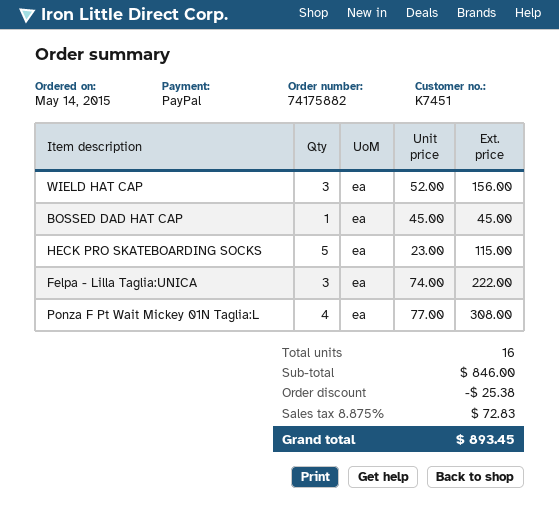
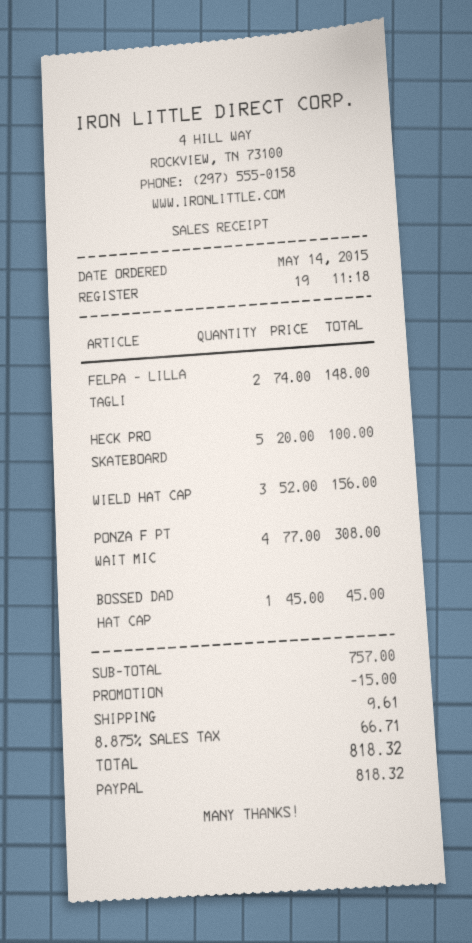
HECK PRO SKATEBOARDING SOCKS: 5 x 23.00 = 115.00 -> 5 x 20.00 = 100.00
Felpa - Lilla Taglia:UNICA: 3 x 74.00 = 222.00 -> 2 x 74.00 = 148.00
subtotal: 846.00 -> 757.00
discount: 25.38 -> 15.00
shipping: none -> 9.61
tax: 8.875% = 72.83 -> 8.875% = 66.71
total: 893.45 -> 818.32

